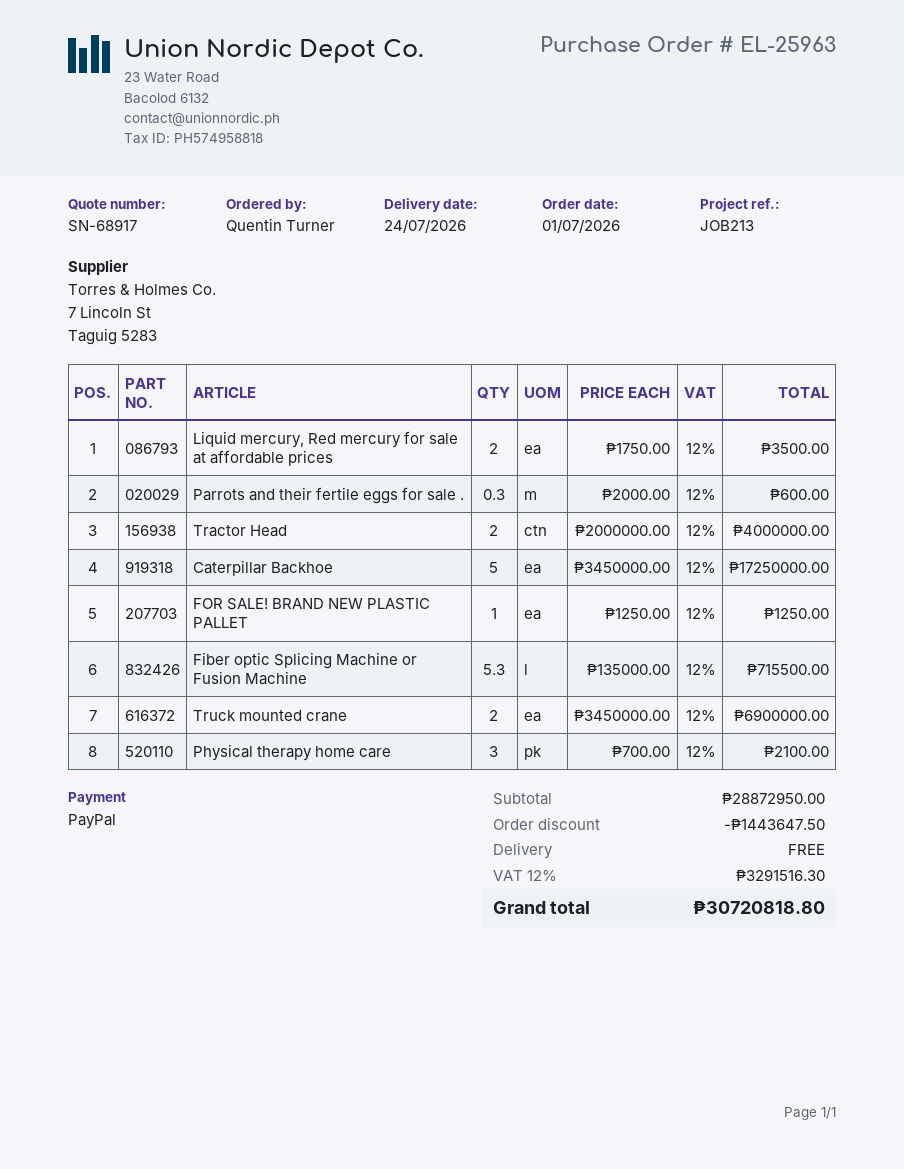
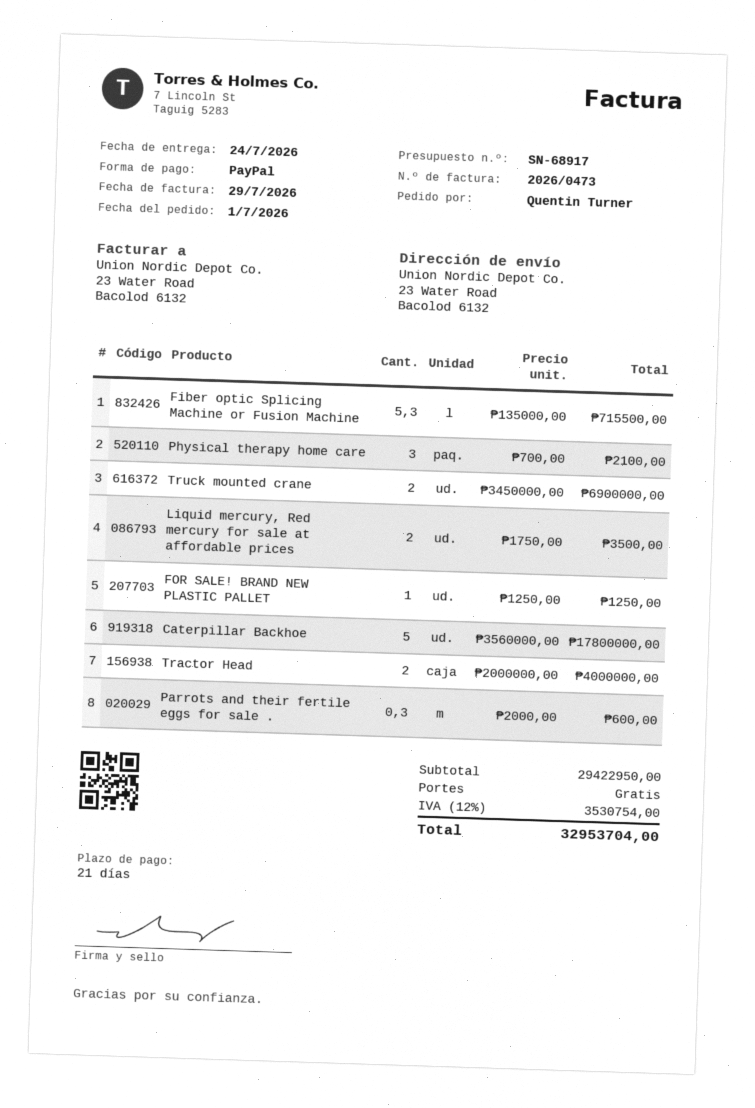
Caterpillar Backhoe: 5 x 3450000.00 = 17250000.00 -> 5 x 3560000.00 = 17800000.00
subtotal: 28872950.00 -> 29422950.00
discount: 1443647.50 -> none
tax: 12% = 3291516.30 -> 12% = 3530754.00
total: 30720818.80 -> 32953704.00

